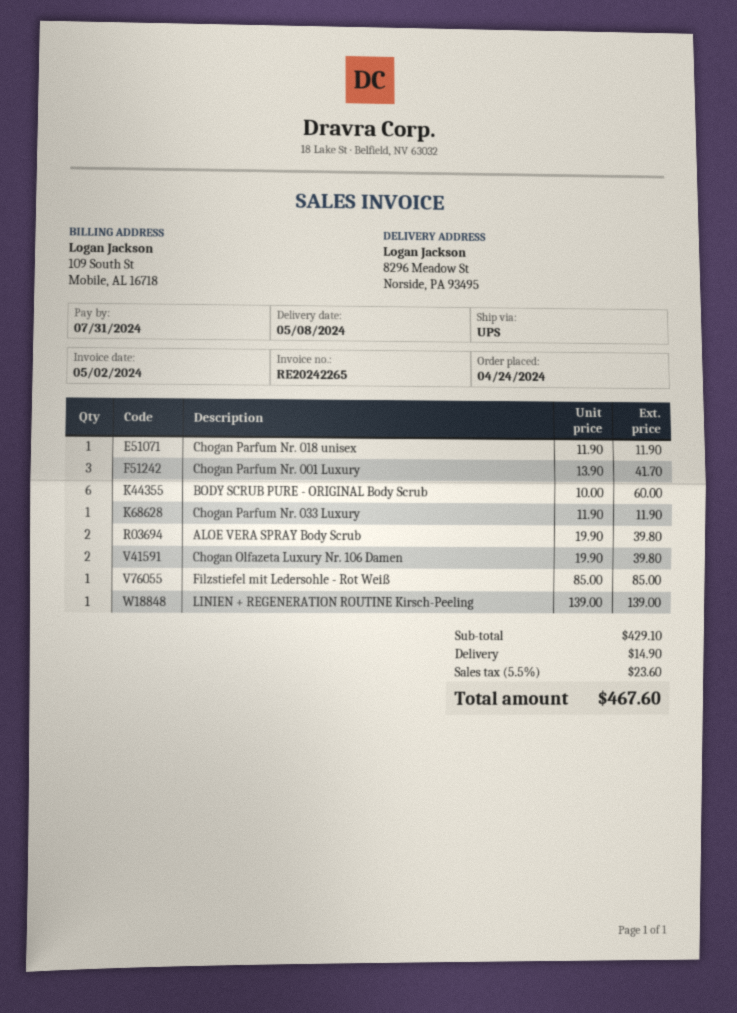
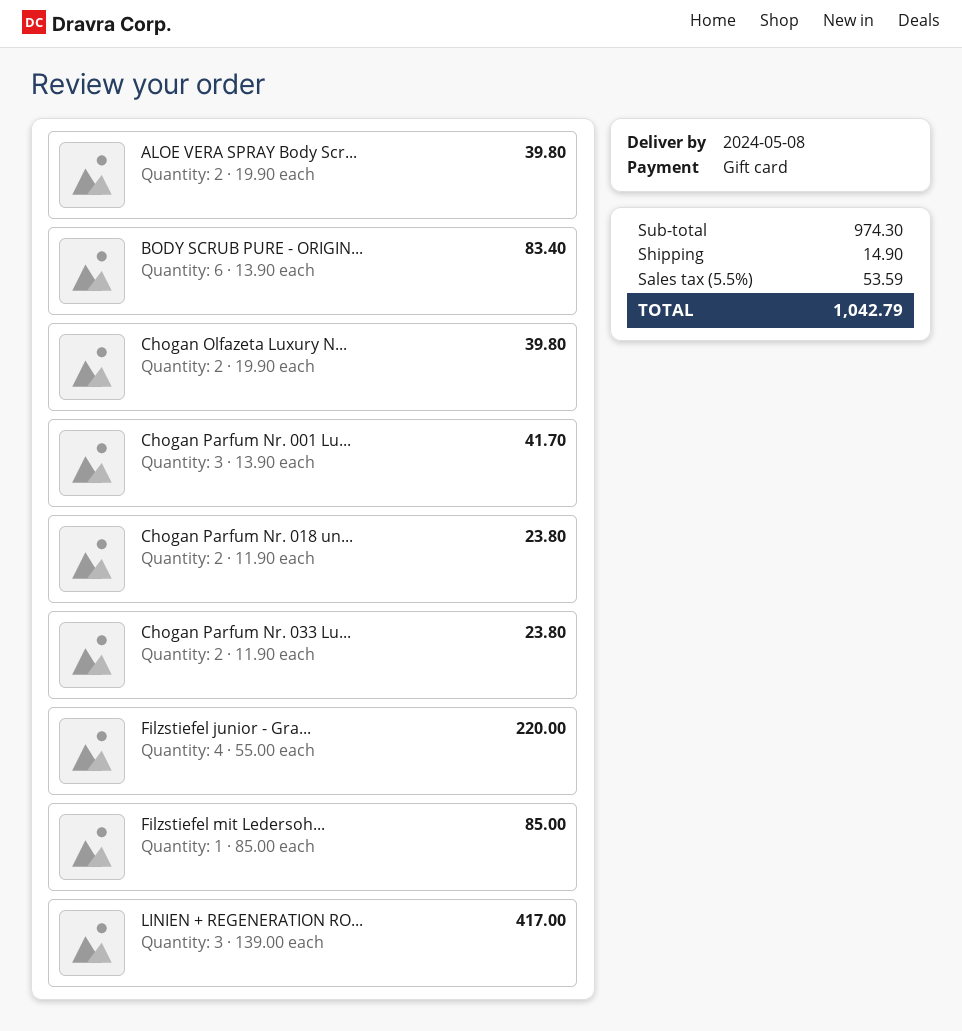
Chogan Parfum Nr. 018 unisex: 1 x 11.90 = 11.90 -> 2 x 11.90 = 23.80
BODY SCRUB PURE - ORIGINAL Body Scrub: 6 x 10.00 = 60.00 -> 6 x 13.90 = 83.40
Chogan Parfum Nr. 033 Luxury: 1 x 11.90 = 11.90 -> 2 x 11.90 = 23.80
LINIEN + REGENERATION ROUTINE Kirsch-Peeling: 1 x 139.00 = 139.00 -> 3 x 139.00 = 417.00
Filzstiefel junior - Gra...: none -> 4 x 55.00 = 220.00
subtotal: 429.10 -> 974.30
tax: 5.5% = 23.60 -> 5.5% = 53.59
total: 467.60 -> 1042.79

